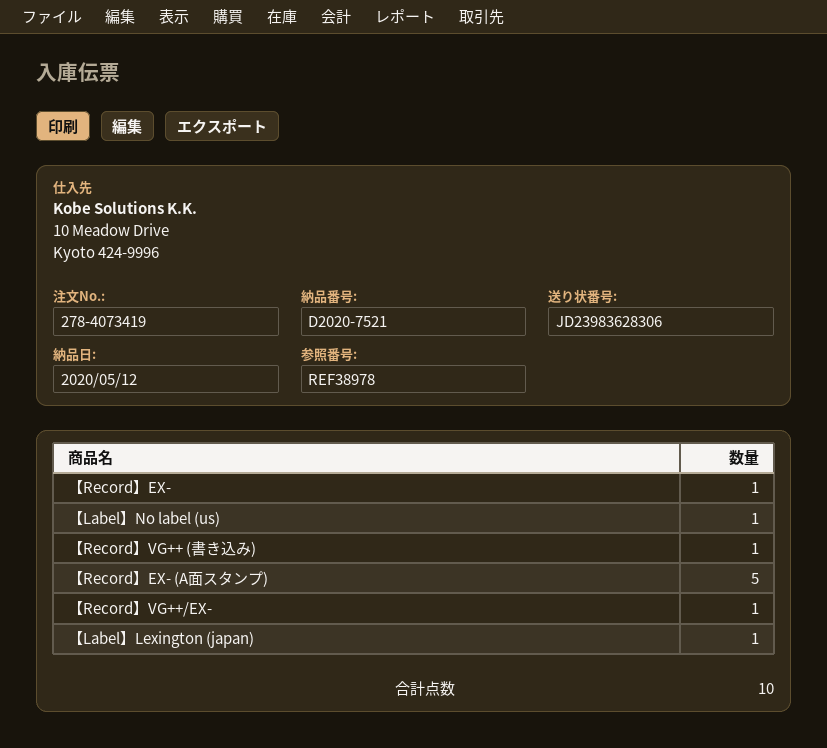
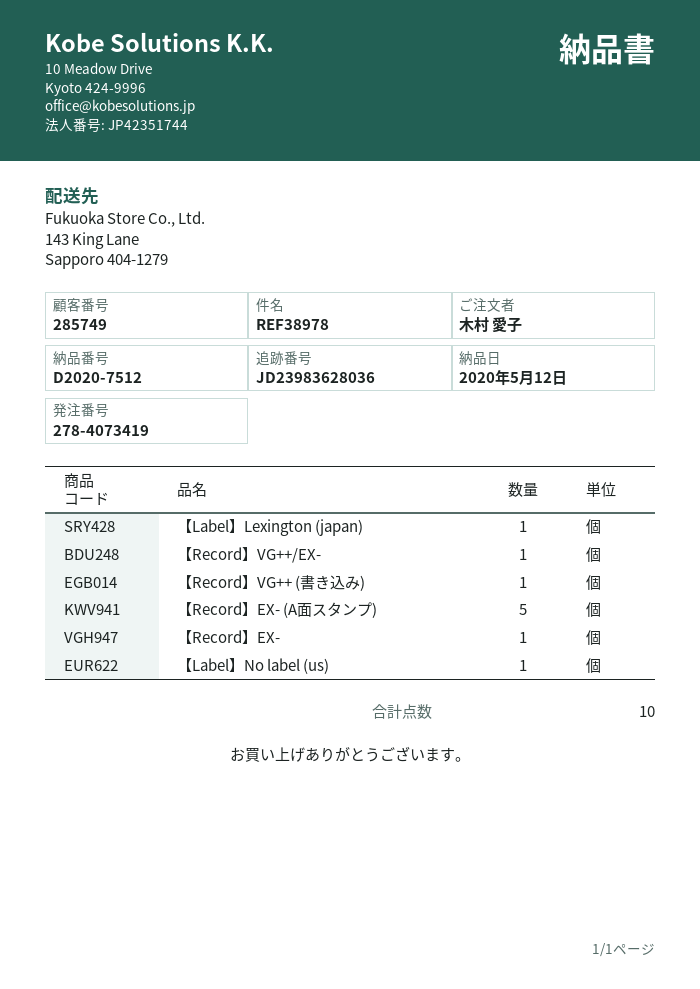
delivery note number: D2020-7521 -> D2020-7512
tracking number: JD23983628306 -> JD23983628036

